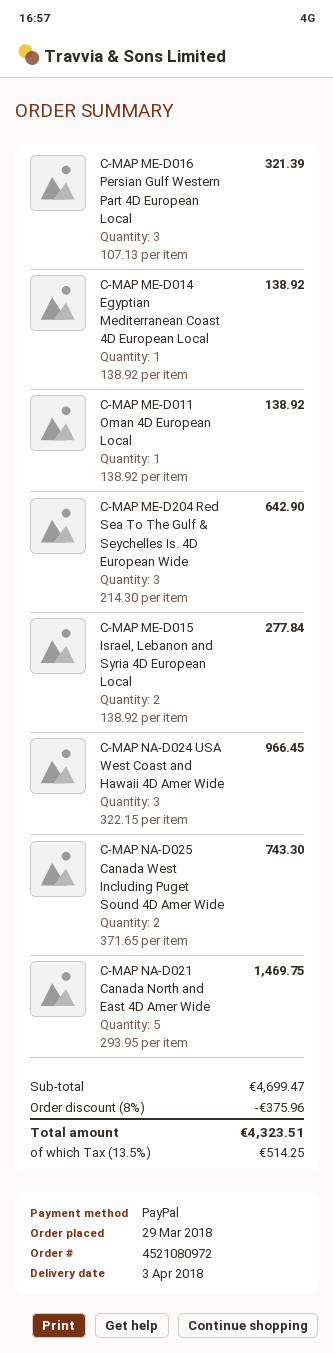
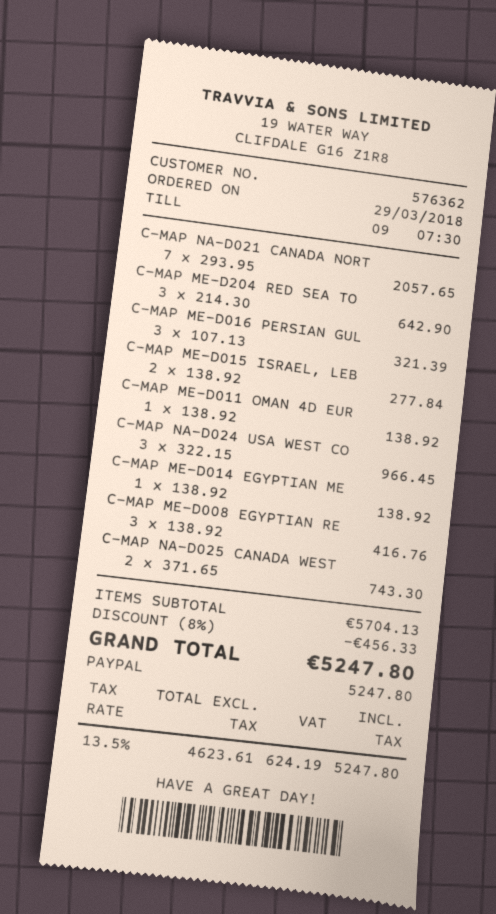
C-MAP NA-D021 Canada North and East 4D Amer Wide: 5 x 293.95 = 1469.75 -> 7 x 293.95 = 2057.65
C-MAP ME-D008 EGYPTIAN RE: none -> 3 x 138.92 = 416.76
subtotal: 4699.47 -> 5704.13
discount: 8% = 375.96 -> 8% = 456.33
tax: 13.5% = 514.25 -> 13.5% = 624.19
total: 4323.51 -> 5247.80

